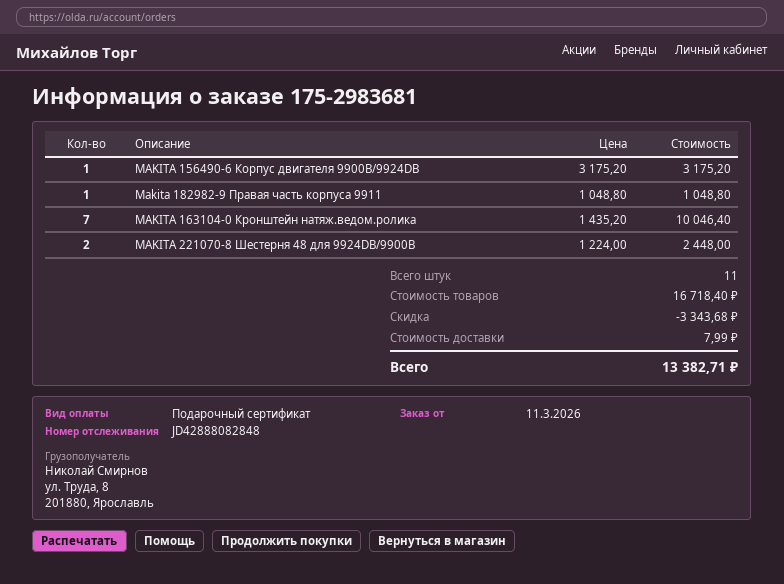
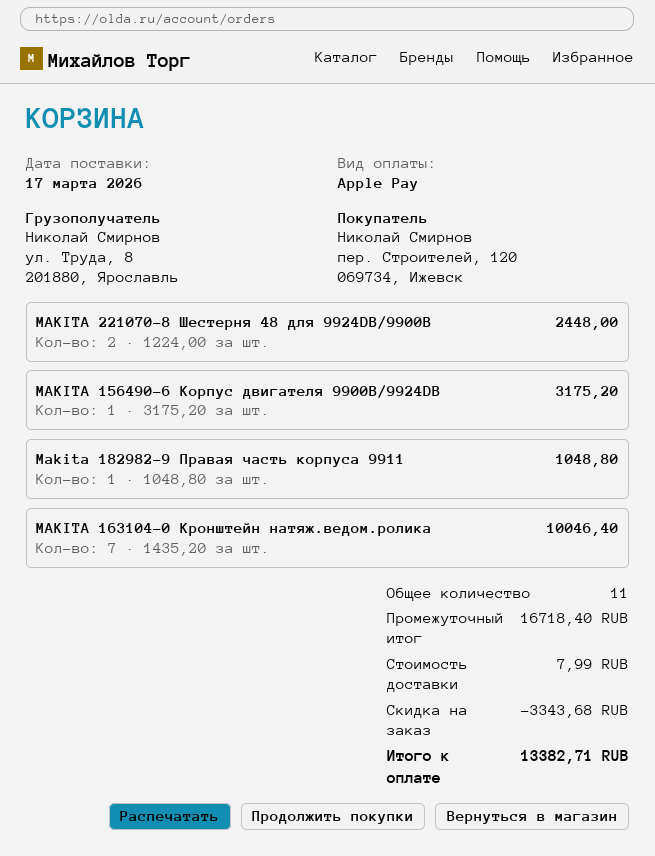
payment method: gift card -> Apple Pay

